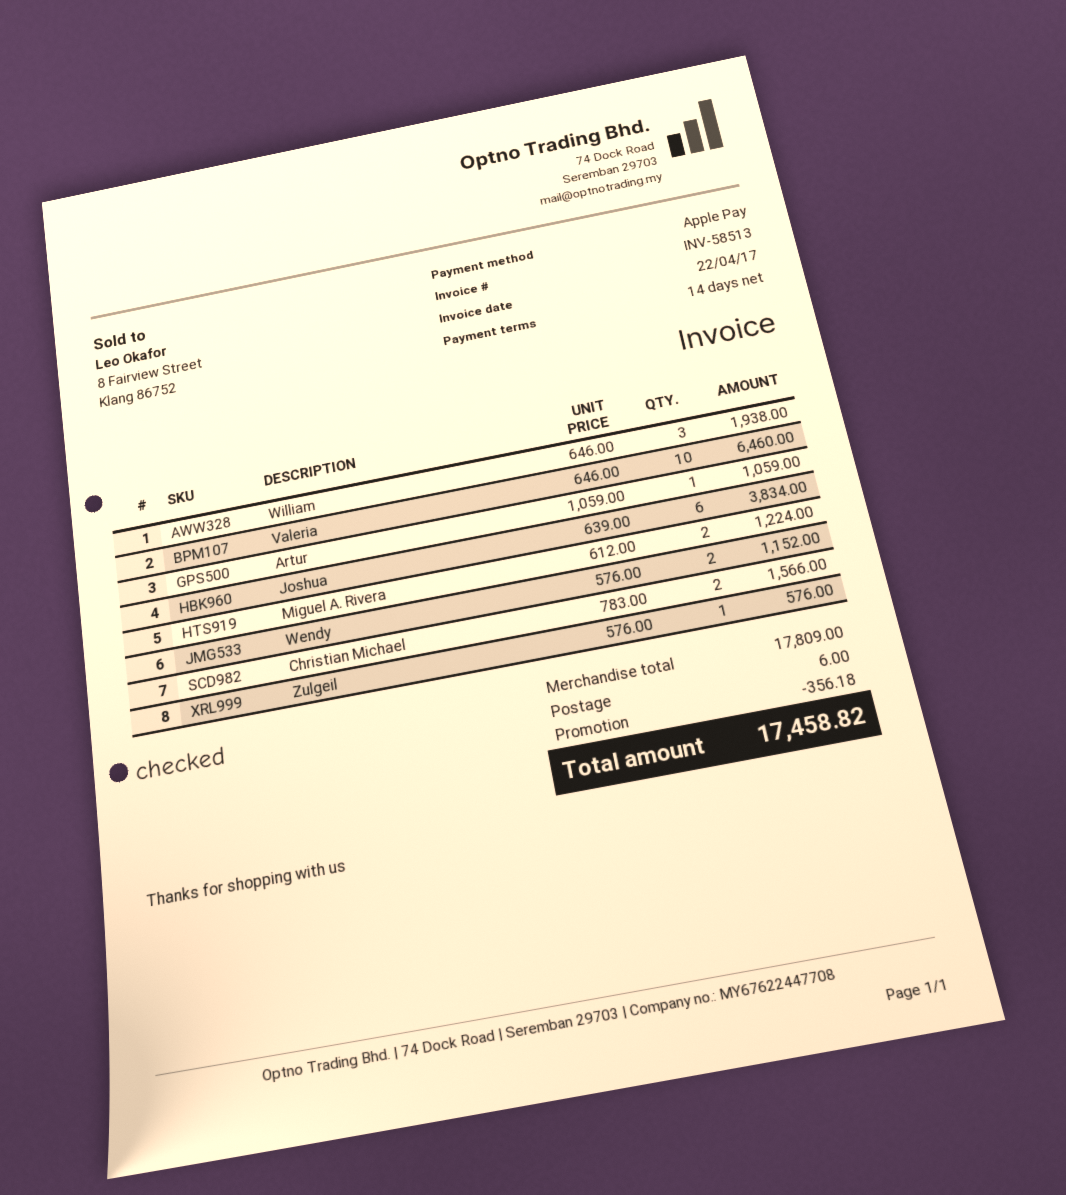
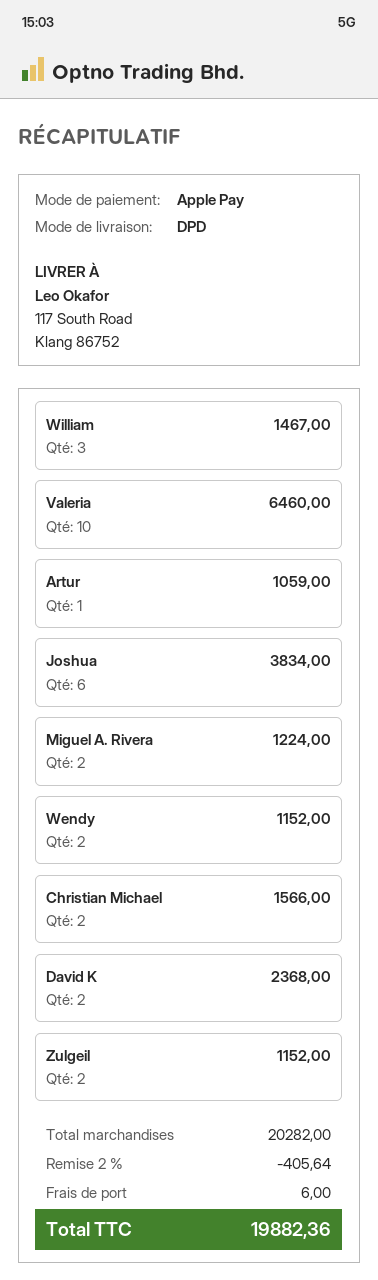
William: 3 for 1938.00 -> 3 for 1467.00
Zulgeil: 1 for 576.00 -> 2 for 1152.00
David K: none -> 2 for 2368.00
subtotal: 17809.00 -> 20282.00
discount: 356.18 -> 405.64
total: 17458.82 -> 19882.36

